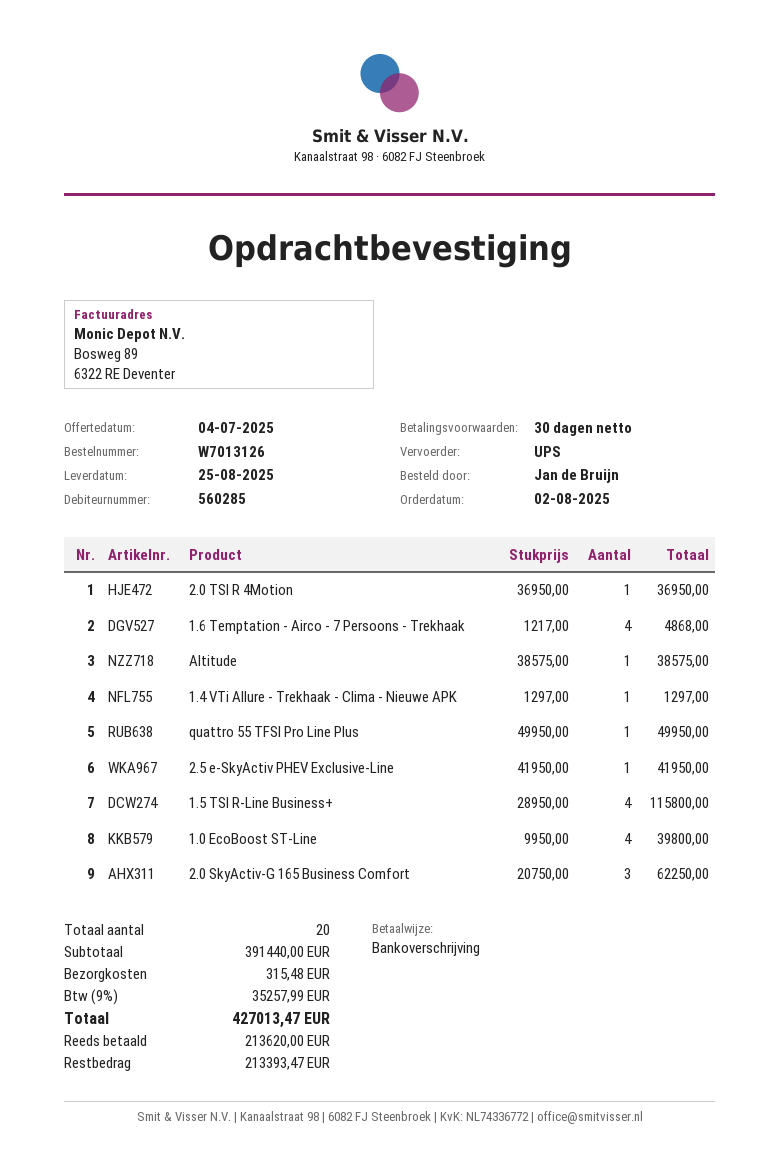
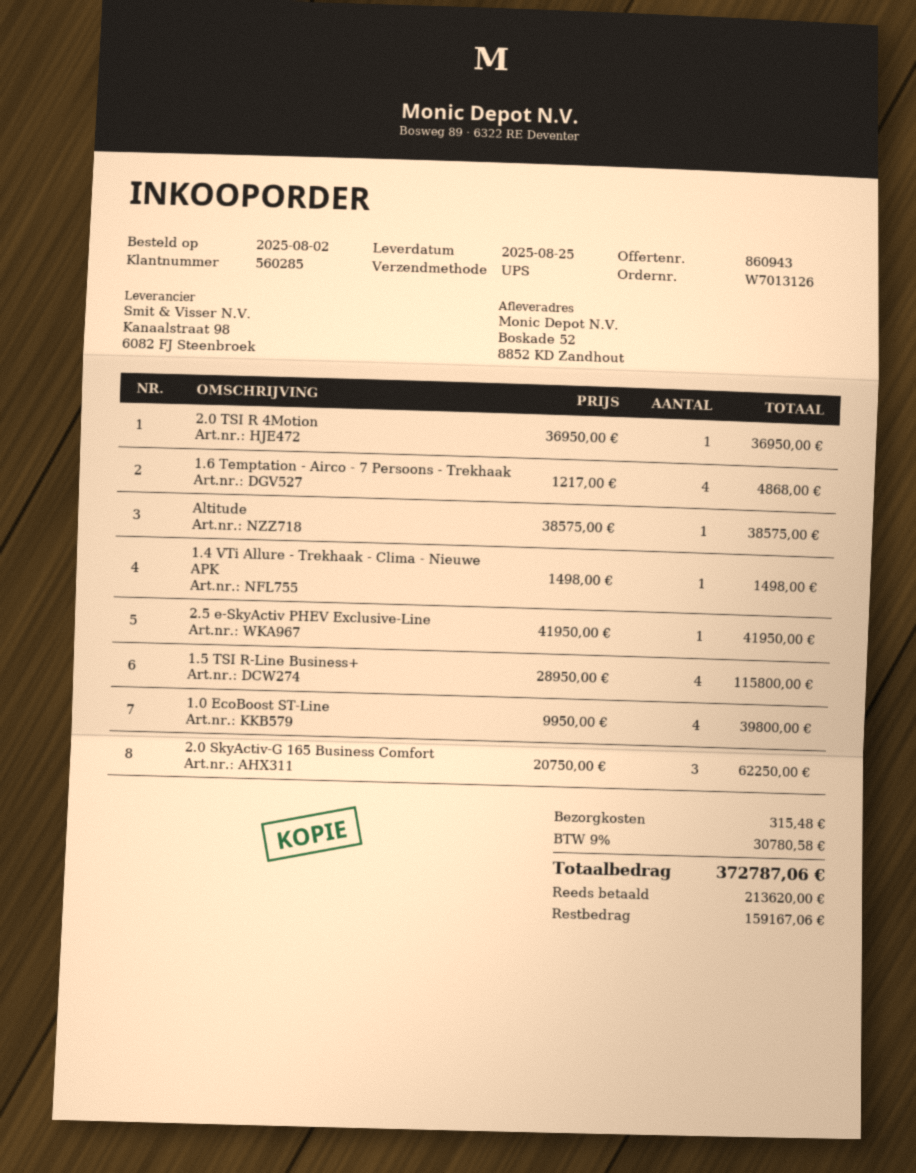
1.4 VTi Allure - Trekhaak - Clima - Nieuwe APK: 1 x 1297.00 = 1297.00 -> 1 x 1498.00 = 1498.00
quattro 55 TFSI Pro Line Plus: 1 x 49950.00 = 49950.00 -> none
tax: 9% = 35257.99 -> 9% = 30780.58
total: 427013.47 -> 372787.06
balance: 213393.47 -> 159167.06

